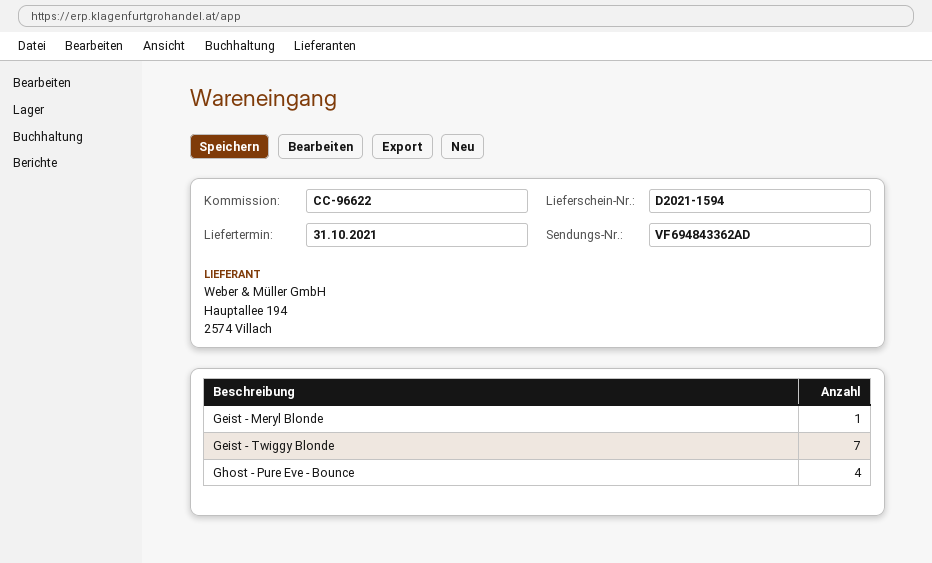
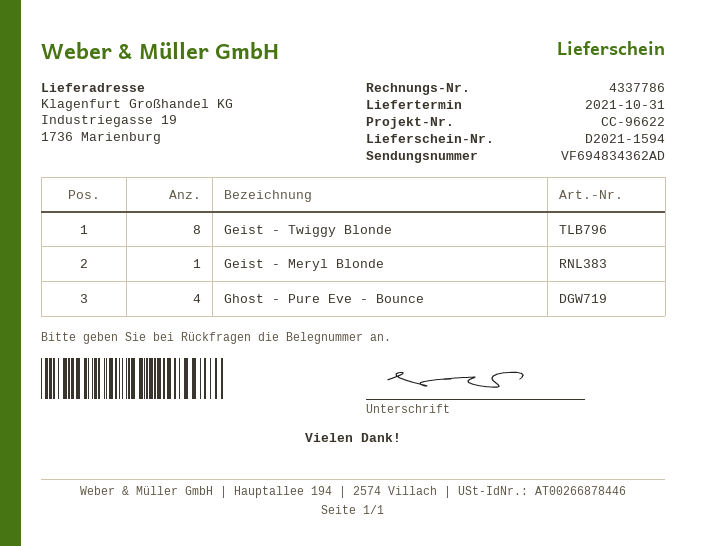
tracking number: VF694843362AD -> VF694834362AD
Geist - Twiggy Blonde: 7 -> 8

